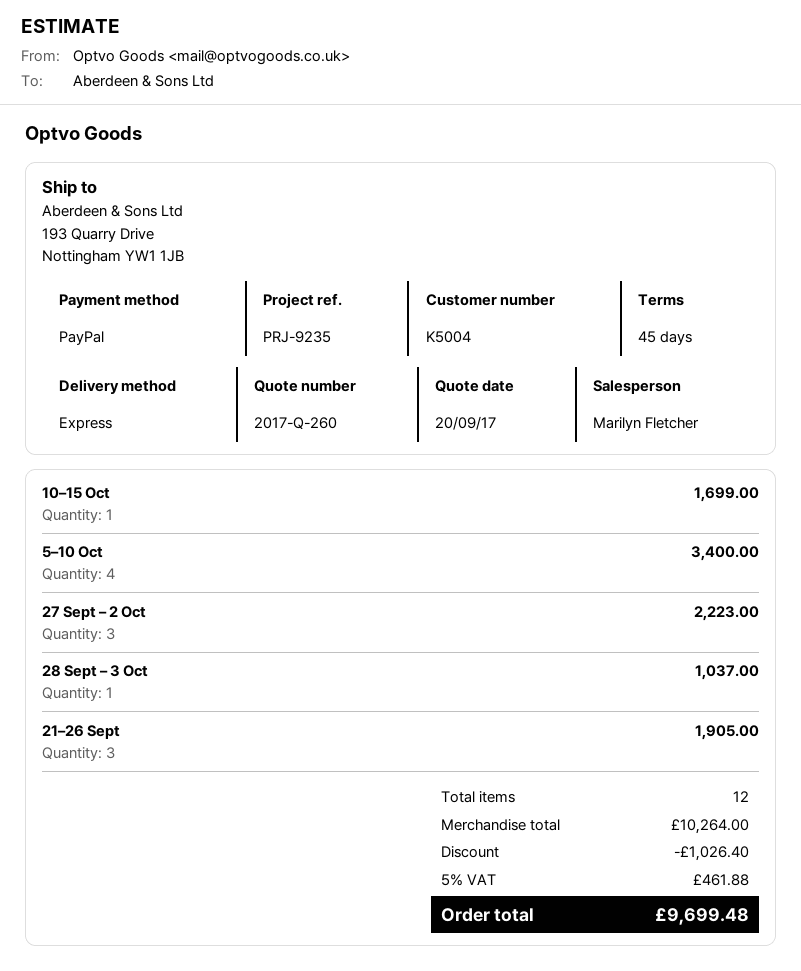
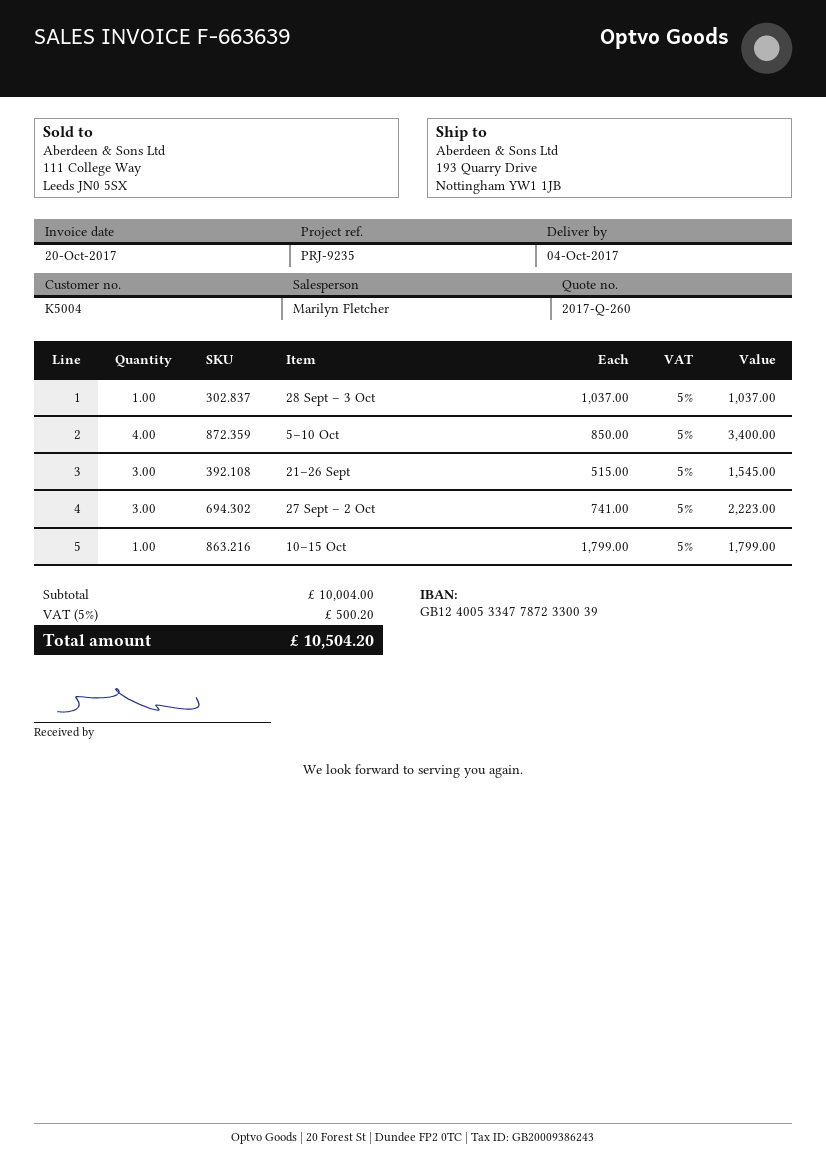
10–15 Oct: 1 for 1699.00 -> 1 for 1799.00
21–26 Sept: 3 for 1905.00 -> 3 for 1545.00
subtotal: 10264.00 -> 10004.00
discount: 1026.40 -> none
tax: 5% = 461.88 -> 5% = 500.20
total: 9699.48 -> 10504.20

